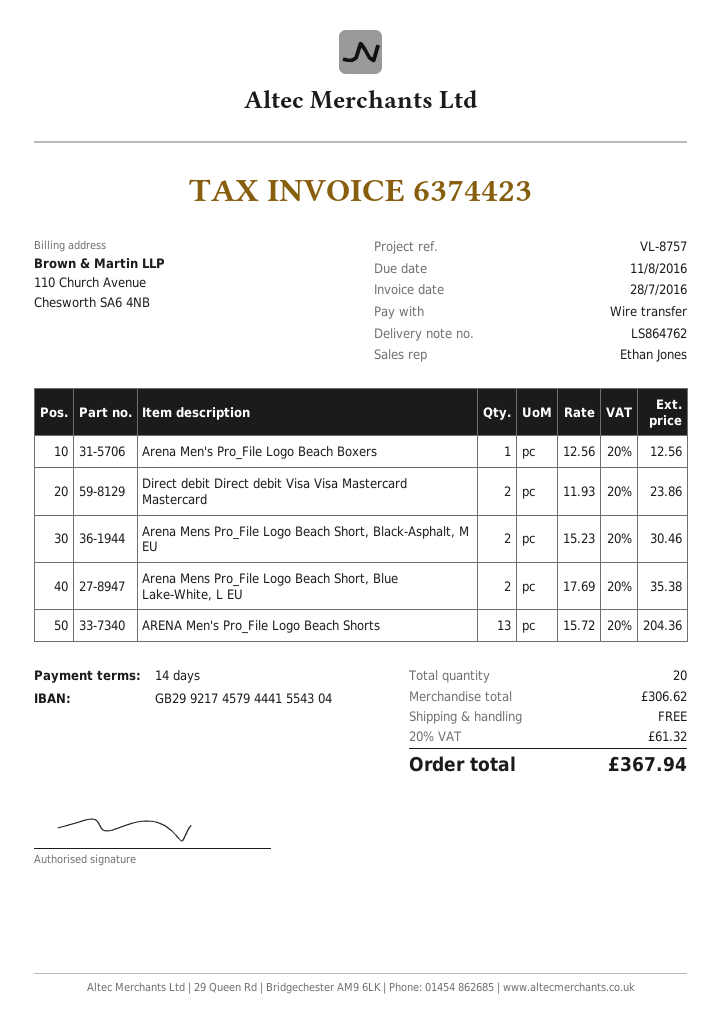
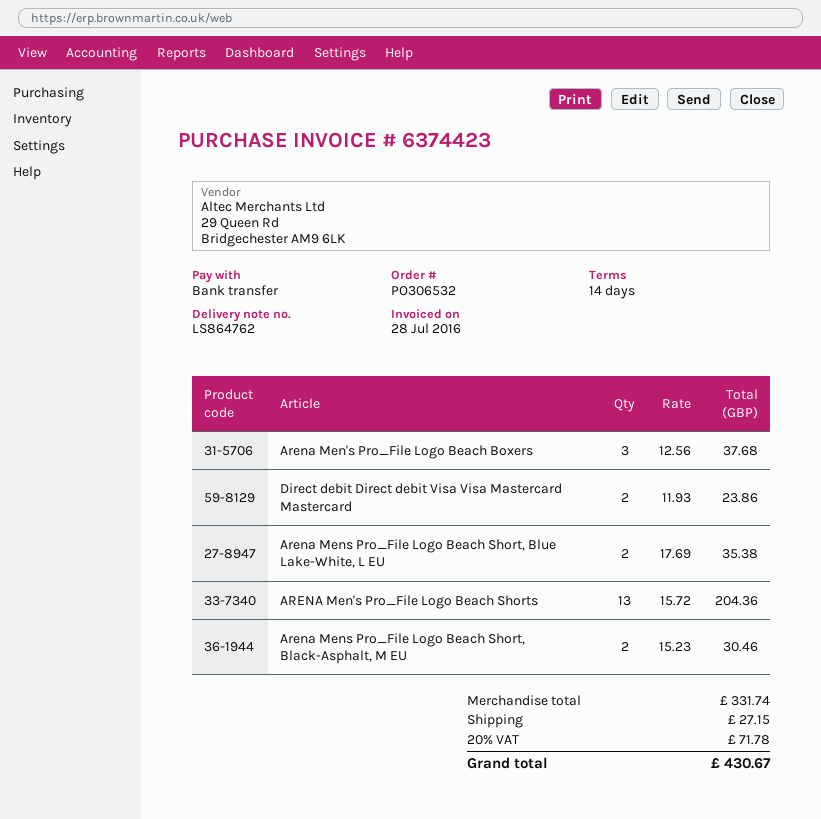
Arena Men's Pro_File Logo Beach Boxers: 1 x 12.56 = 12.56 -> 3 x 12.56 = 37.68
subtotal: 306.62 -> 331.74
shipping: 0.00 -> 27.15
tax: 20% = 61.32 -> 20% = 71.78
total: 367.94 -> 430.67

